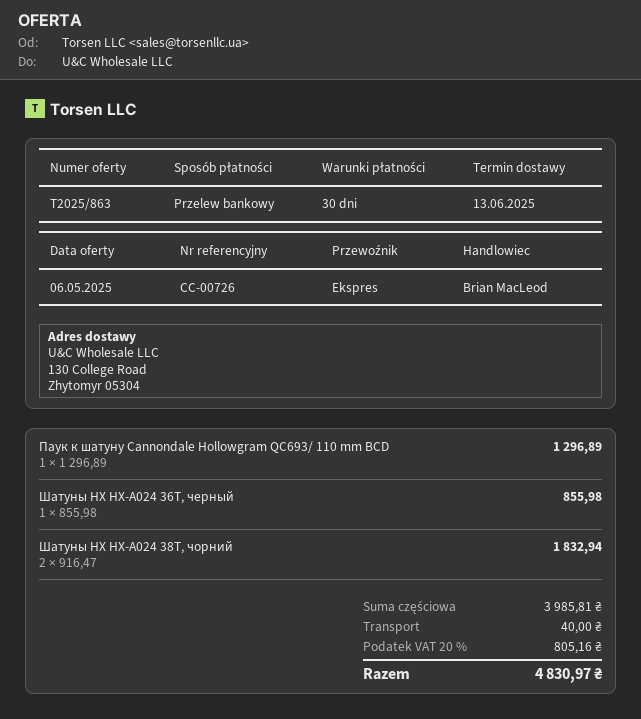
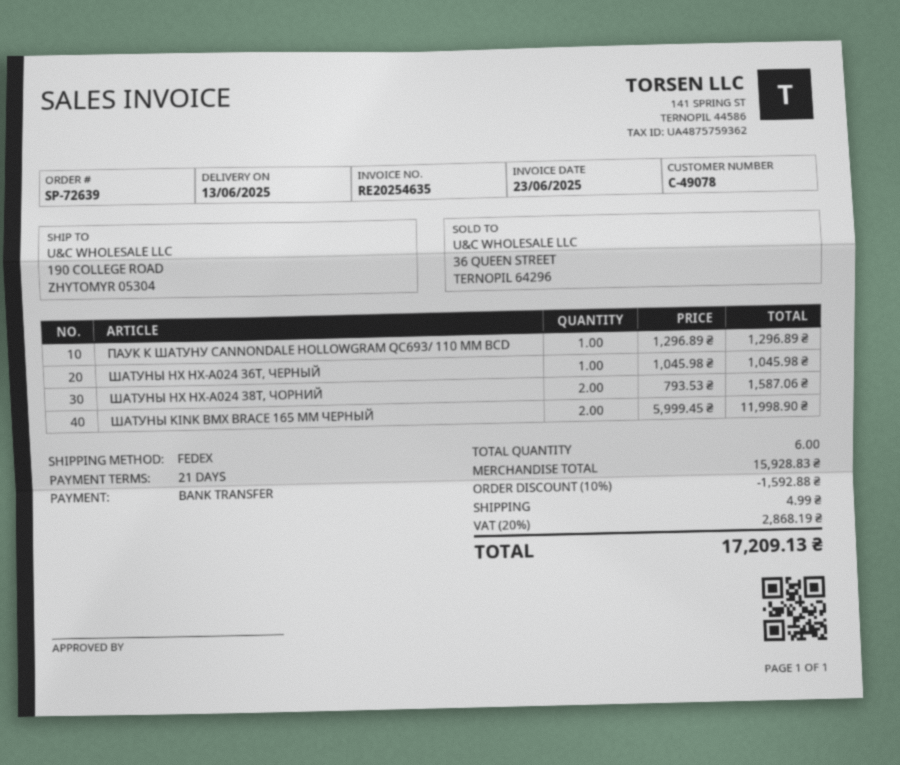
payment terms: 30 days -> 21 days
shipping method: express -> FedEx
ship to: 130 College Road, Zhytomyr 05304 -> 190 COLLEGE ROAD, ZHYTOMYR 05304
Шатуны HX HX-A024 36T, черный: 1 x 855.98 = 855.98 -> 1 x 1045.98 = 1045.98
Шатуны HX HX-A024 38T, чорний: 2 x 916.47 = 1832.94 -> 2 x 793.53 = 1587.06
ШАТУНЫ KINK BMX BRACE 165 ММ ЧЕРНЫЙ: none -> 2 x 5999.45 = 11998.90
subtotal: 3985.81 -> 15928.83
discount: none -> 10% = 1592.88
shipping: 40.00 -> 4.99
tax: 20% = 805.16 -> 20% = 2868.19
total: 4830.97 -> 17209.13

